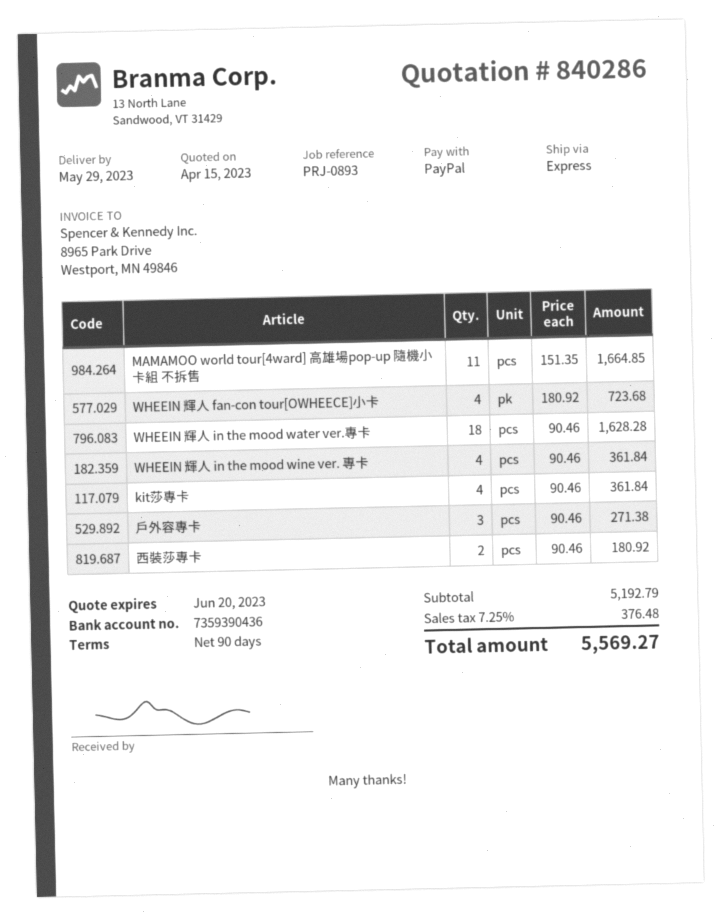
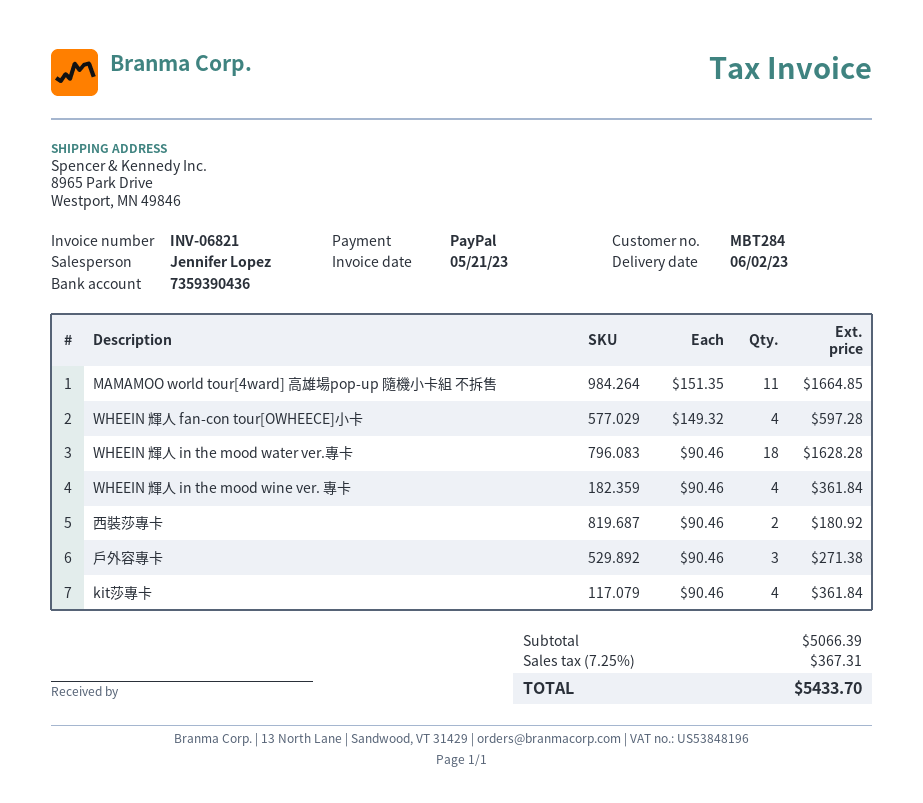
delivery date: 2023-05-29 -> 2023-06-02
WHEEIN 輝人 fan-con tour[OWHEECE]小卡: 4 x 180.92 = 723.68 -> 4 x 149.32 = 597.28
subtotal: 5192.79 -> 5066.39
tax: 7.25% = 376.48 -> 7.25% = 367.31
total: 5569.27 -> 5433.70

